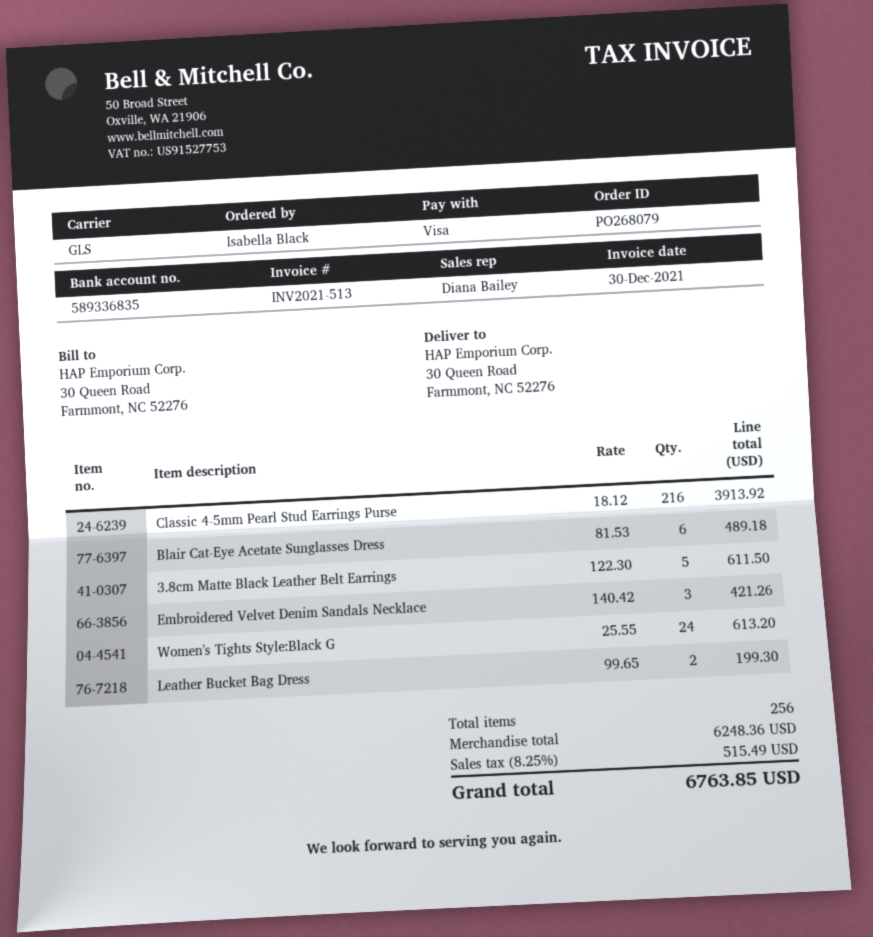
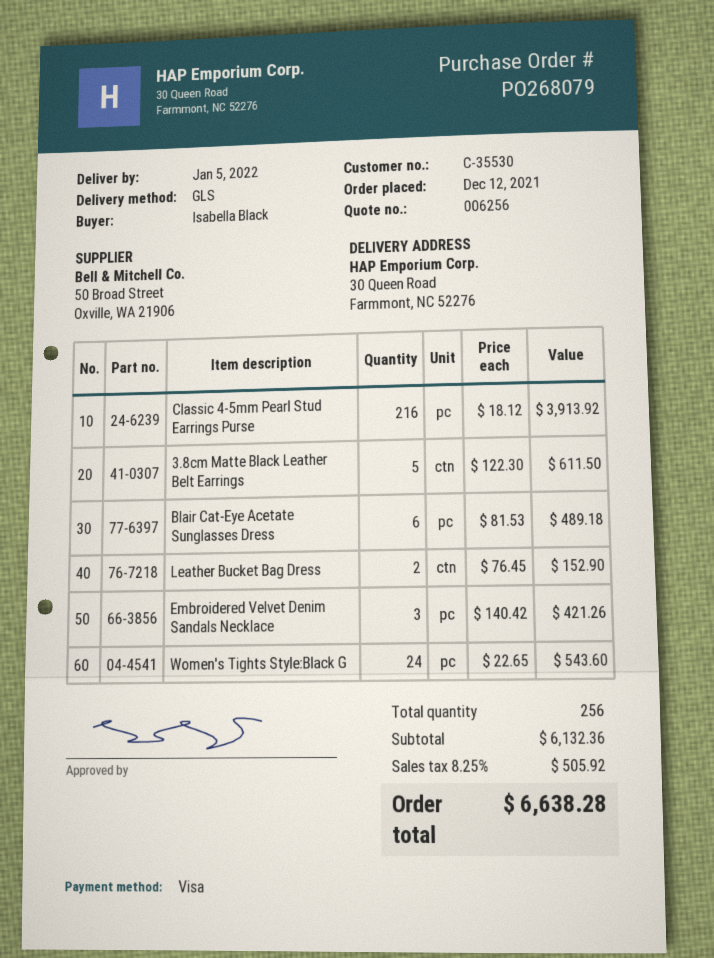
Women's Tights Style:Black G: 24 x 25.55 = 613.20 -> 24 x 22.65 = 543.60
Leather Bucket Bag Dress: 2 x 99.65 = 199.30 -> 2 x 76.45 = 152.90
subtotal: 6248.36 -> 6132.36
tax: 8.25% = 515.49 -> 8.25% = 505.92
total: 6763.85 -> 6638.28

